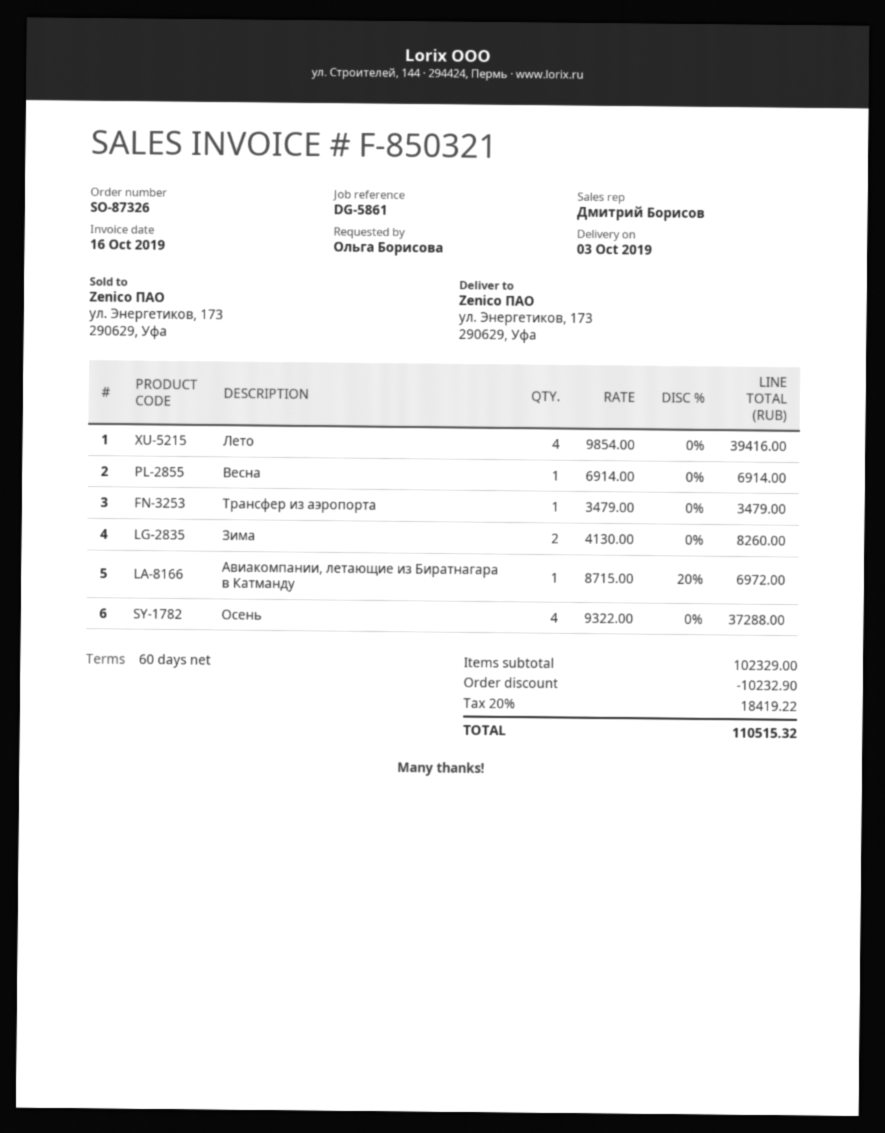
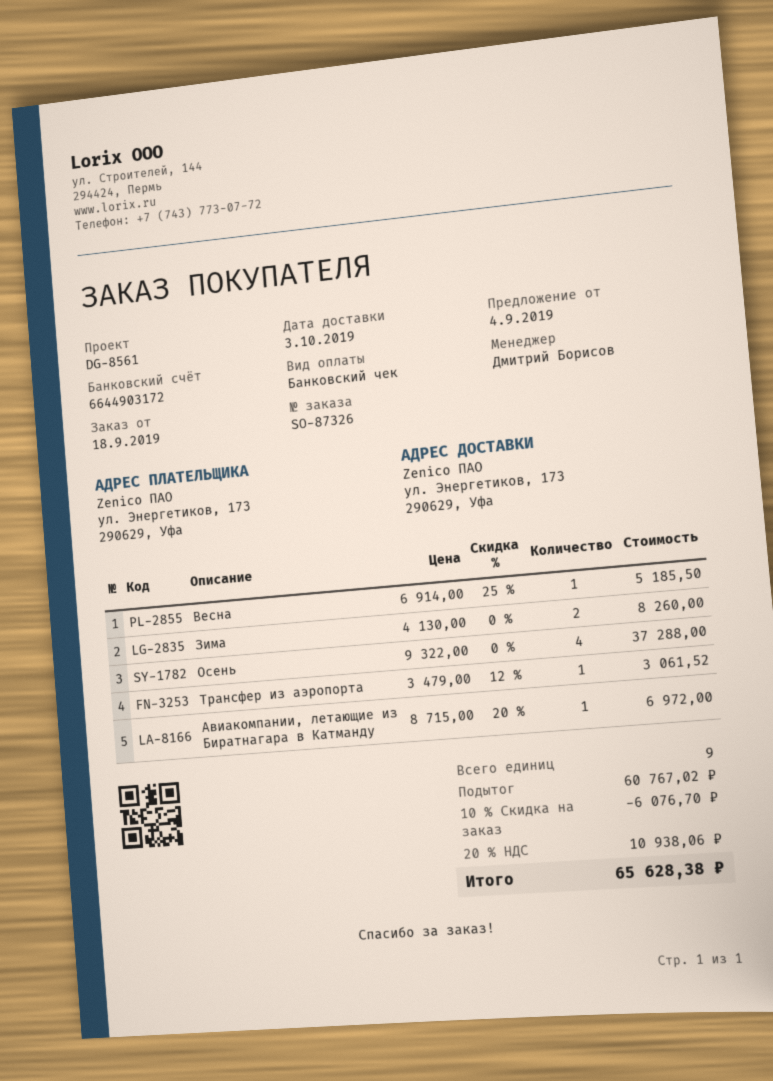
reference: DG-5861 -> DG-8561
Лето: 4 x 9854.00 = 39416.00 -> none
Весна: 1 x 6914.00 = 6914.00 -> 1 x 6914.00 - 25% = 5185.50
Трансфер из аэропорта: 1 x 3479.00 = 3479.00 -> 1 x 3479.00 - 12% = 3061.52
subtotal: 102329.00 -> 60767.02
discount: 10232.90 -> 6076.70
tax: 20% = 18419.22 -> 20% = 10938.06
total: 110515.32 -> 65628.38

